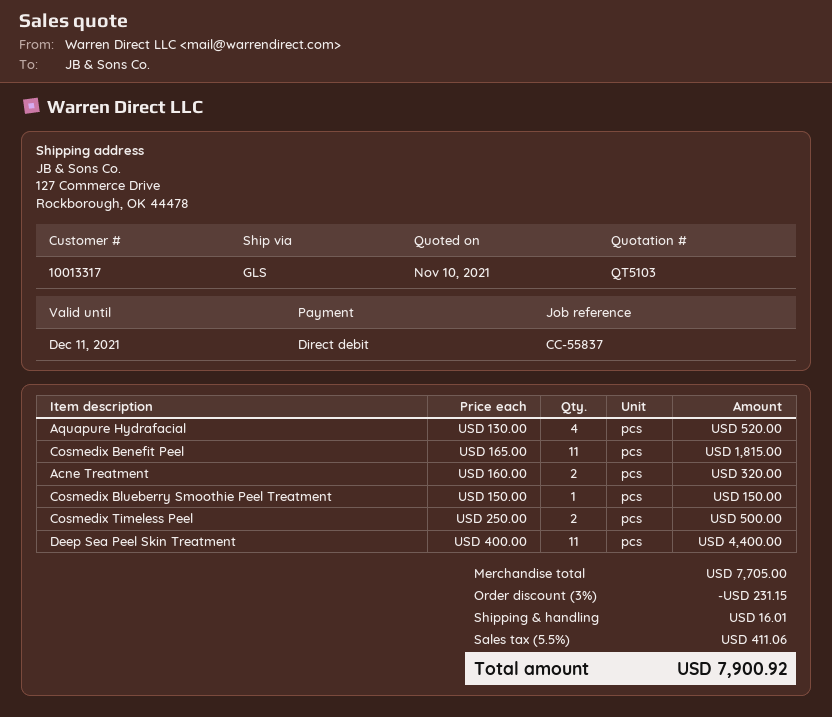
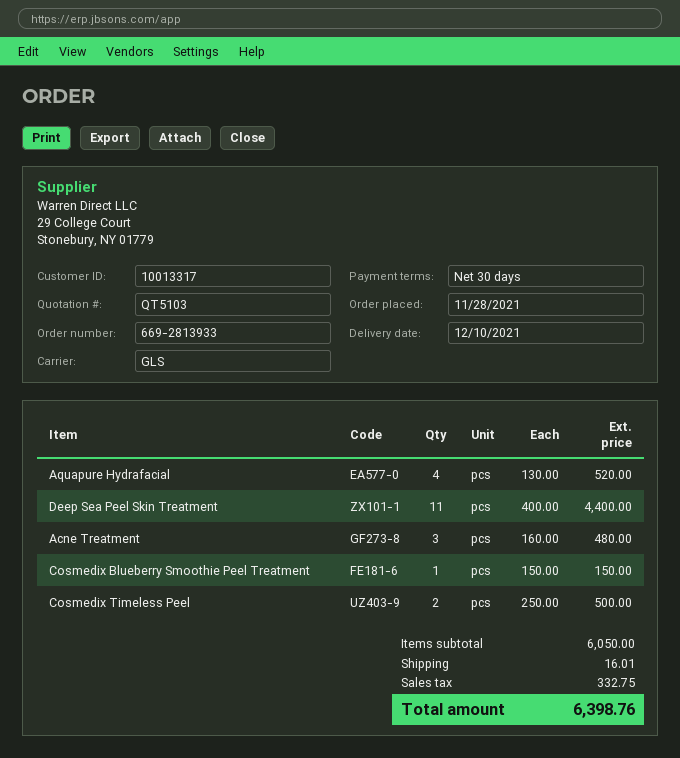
Cosmedix Benefit Peel: 11 x 165.00 = 1815.00 -> none
Acne Treatment: 2 x 160.00 = 320.00 -> 3 x 160.00 = 480.00
subtotal: 7705.00 -> 6050.00
discount: 3% = 231.15 -> none
tax: 411.06 -> 332.75
total: 7900.92 -> 6398.76

